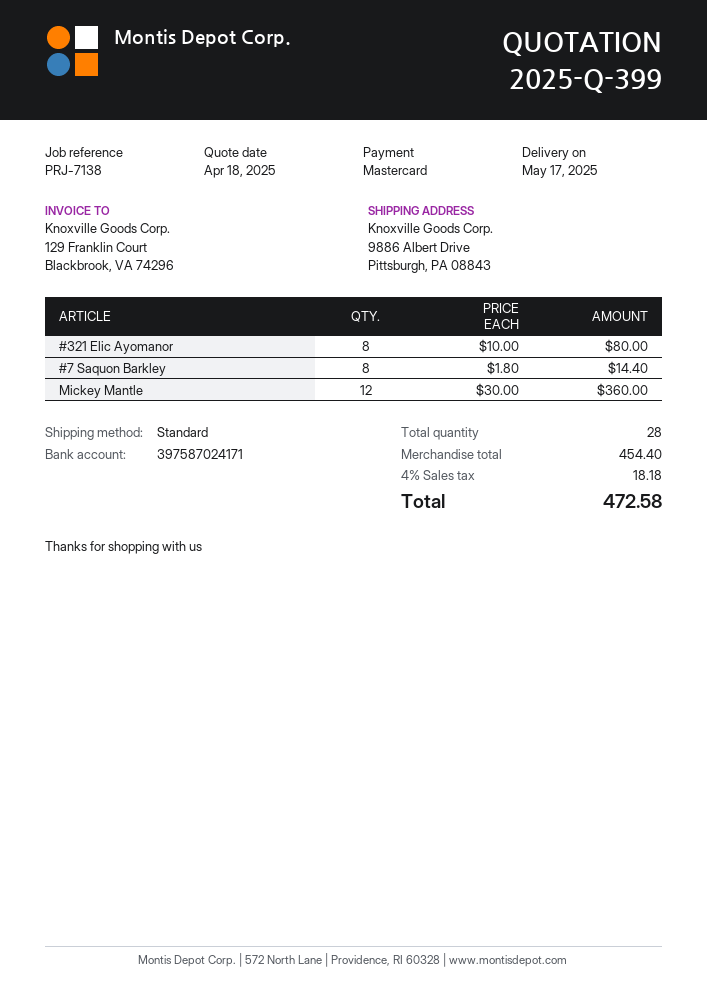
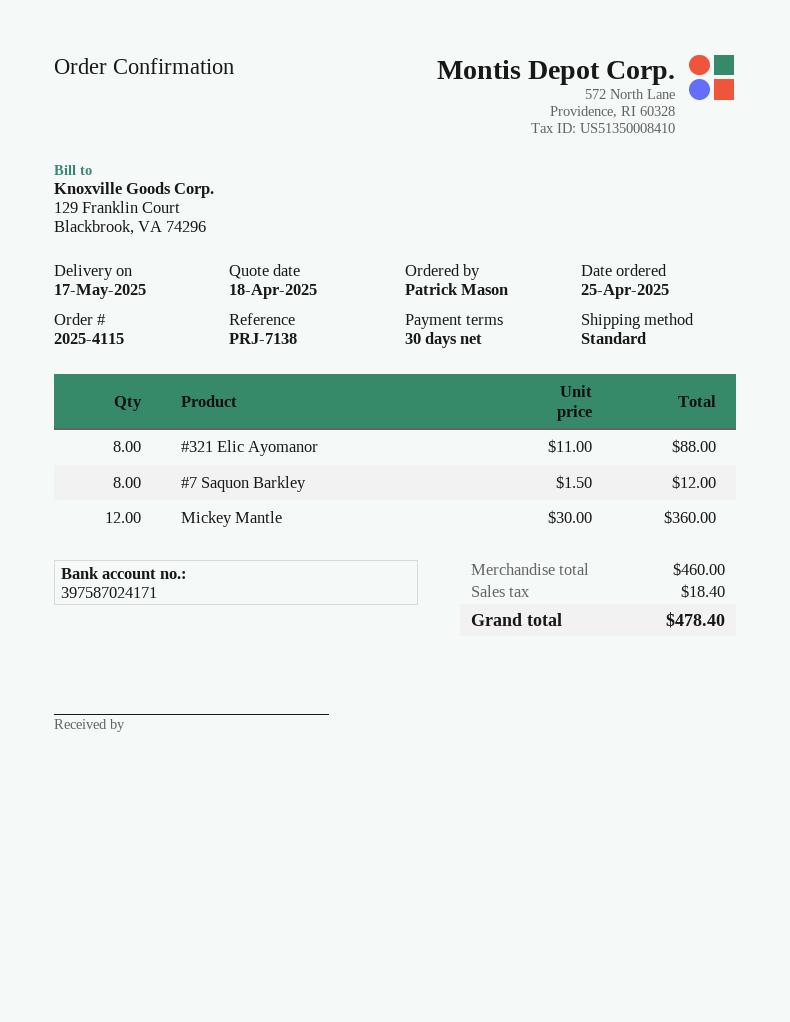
#321 Elic Ayomanor: 8 x 10.00 = 80.00 -> 8 x 11.00 = 88.00
#7 Saquon Barkley: 8 x 1.80 = 14.40 -> 8 x 1.50 = 12.00
subtotal: 454.40 -> 460.00
tax: 18.18 -> 18.40
total: 472.58 -> 478.40

